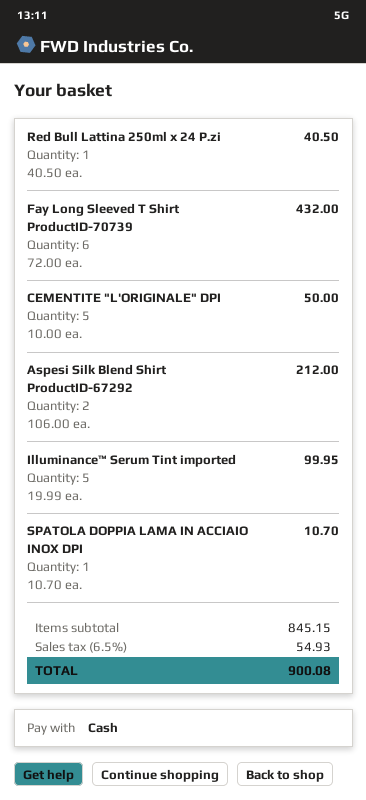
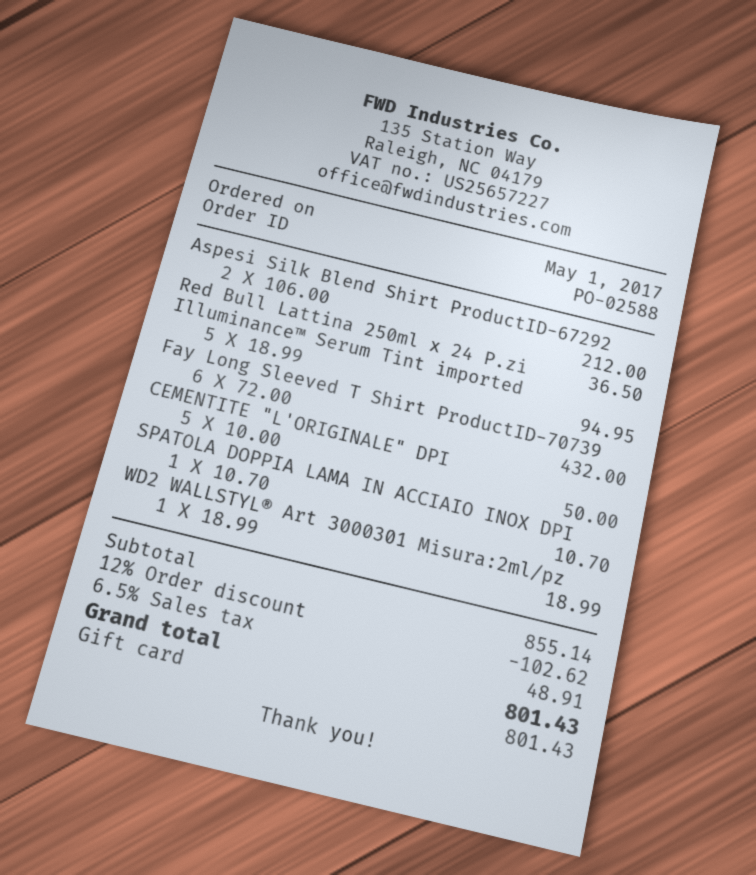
payment method: cash -> gift card
Red Bull Lattina 250ml x 24 P.zi: 1 x 40.50 = 40.50 -> 1 x 36.50 = 36.50
Illuminance™ Serum Tint imported: 5 x 19.99 = 99.95 -> 5 x 18.99 = 94.95
WD2 WALLSTYL® Art 3000301 Misura:2ml/pz: none -> 1 x 18.99 = 18.99
subtotal: 845.15 -> 855.14
discount: none -> 12% = 102.62
tax: 6.5% = 54.93 -> 6.5% = 48.91
total: 900.08 -> 801.43

